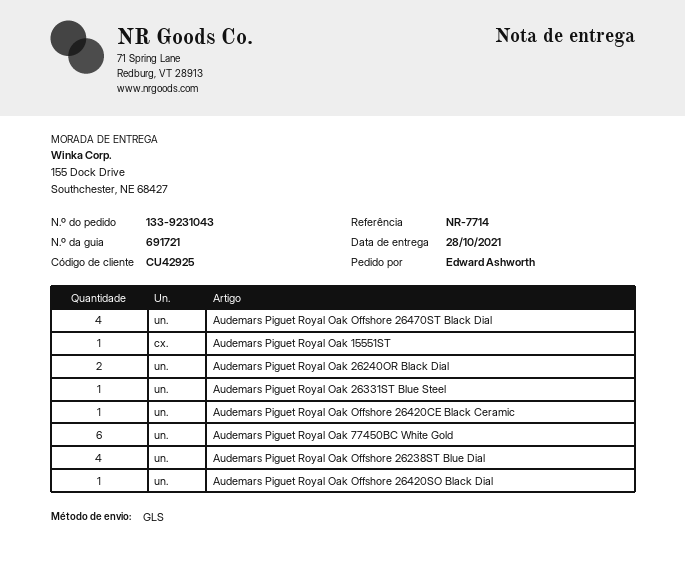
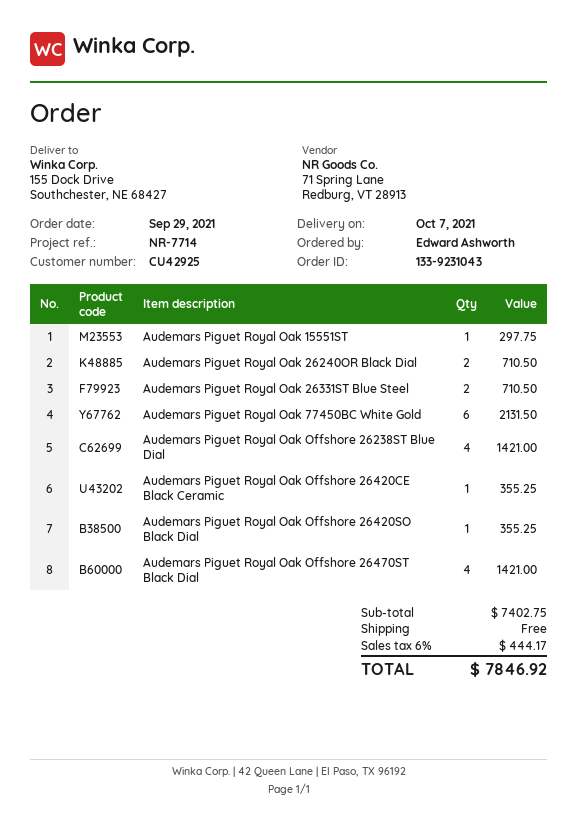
delivery date: 2021-10-28 -> 2021-10-07
Audemars Piguet Royal Oak 26331ST Blue Steel: 1 -> 2

